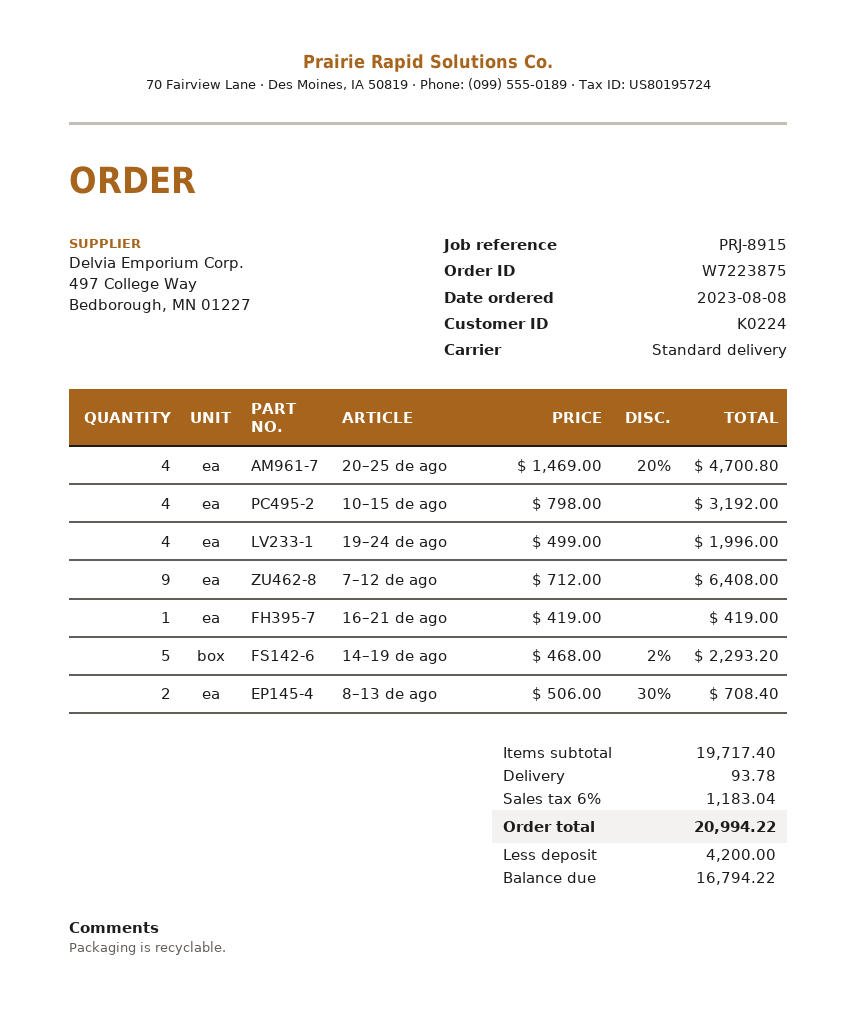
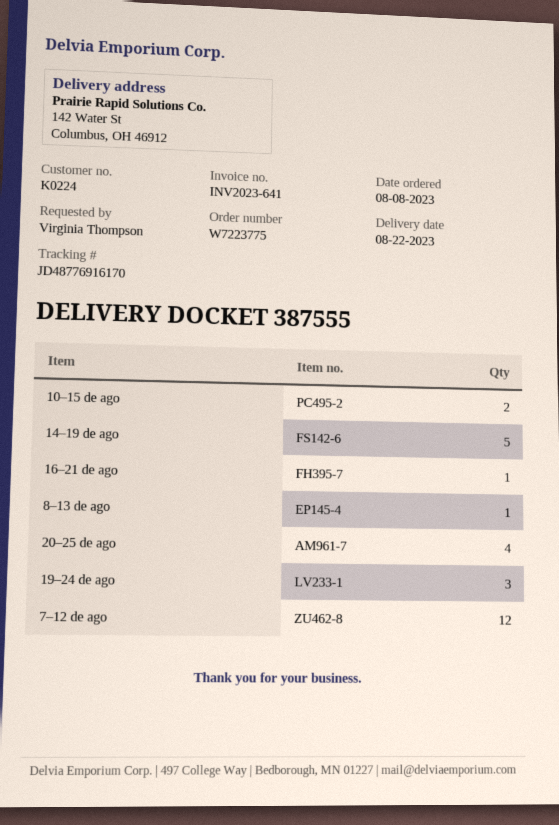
order number: W7223875 -> W7223775
10–15 de ago: 4 -> 2
19–24 de ago: 4 -> 3
7–12 de ago: 9 -> 12
8–13 de ago: 2 -> 1

